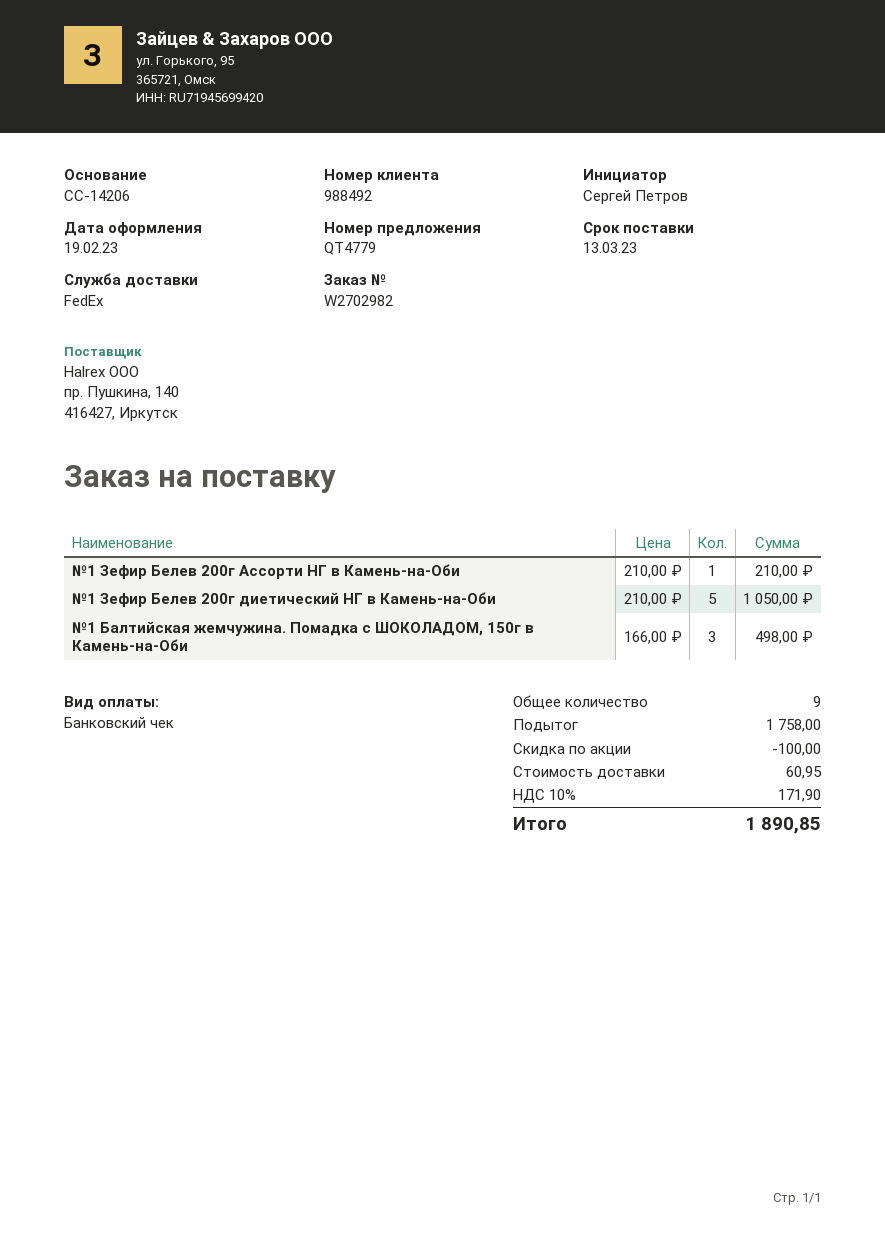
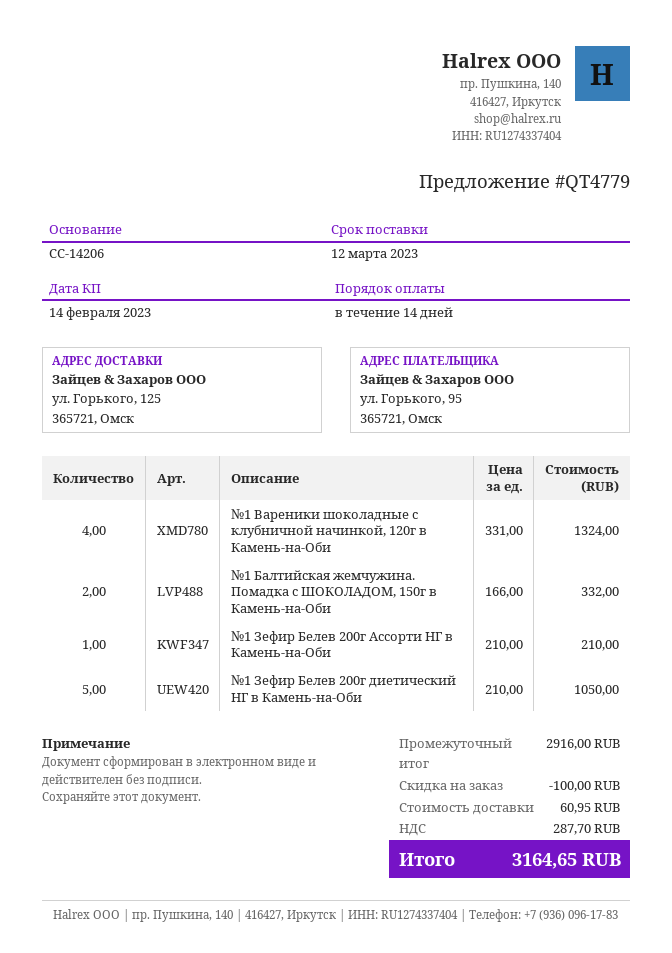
delivery date: 2023-03-13 -> 2023-03-12
№1 Балтийская жемчужина. Помадка с ШОКОЛАДОМ, 150г в Камень-на-Оби: 3 x 166.00 = 498.00 -> 2 x 166.00 = 332.00
№1 Вареники шоколадные с клубничной начинкой, 120г в Камень-на-Оби: none -> 4 x 331.00 = 1324.00
subtotal: 1758.00 -> 2916.00
tax: 171.90 -> 287.70
total: 1890.85 -> 3164.65

